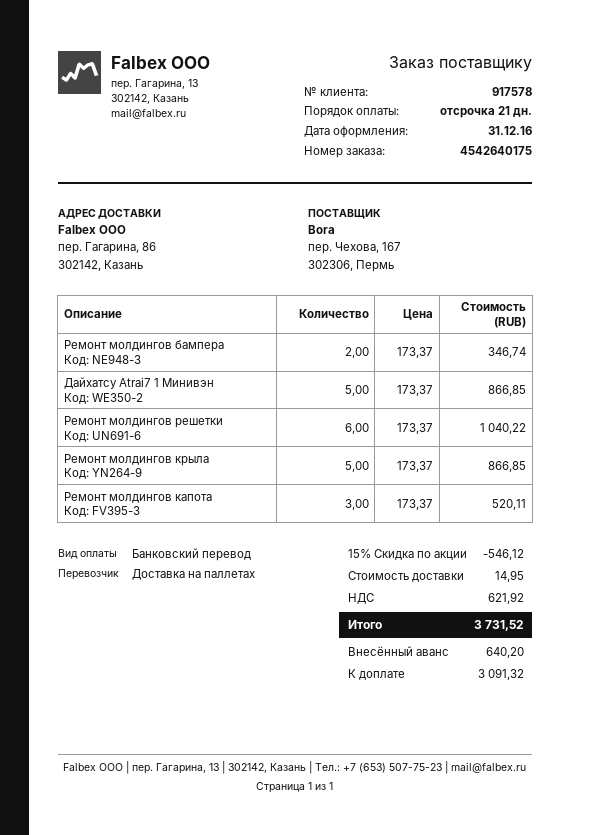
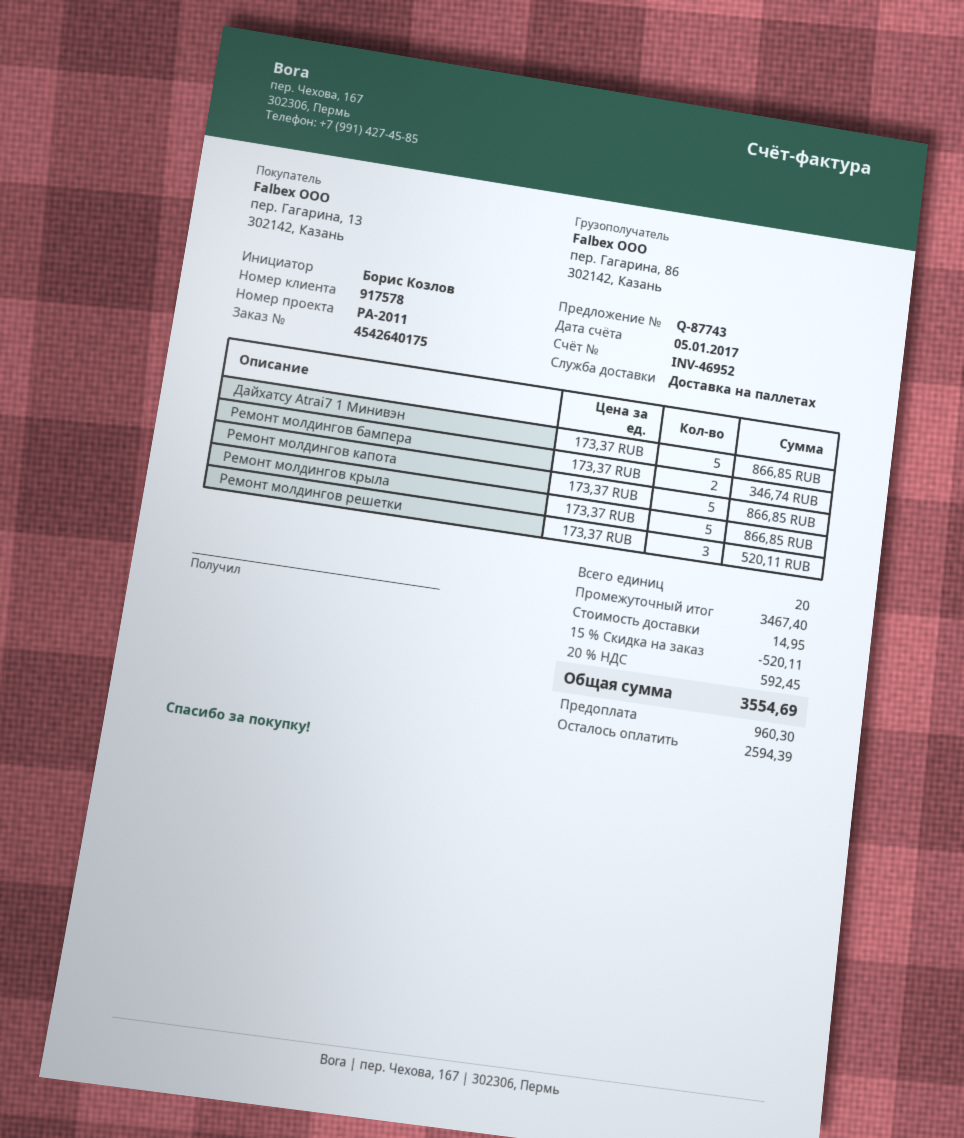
Ремонт молдингов решетки: 6 x 173.37 = 1040.22 -> 3 x 173.37 = 520.11
Ремонт молдингов капота: 3 x 173.37 = 520.11 -> 5 x 173.37 = 866.85
discount: 15% = 546.12 -> 15% = 520.11
tax: 621.92 -> 592.45
total: 3731.52 -> 3554.69
deposit: 640.20 -> 960.30
balance: 3091.32 -> 2594.39

